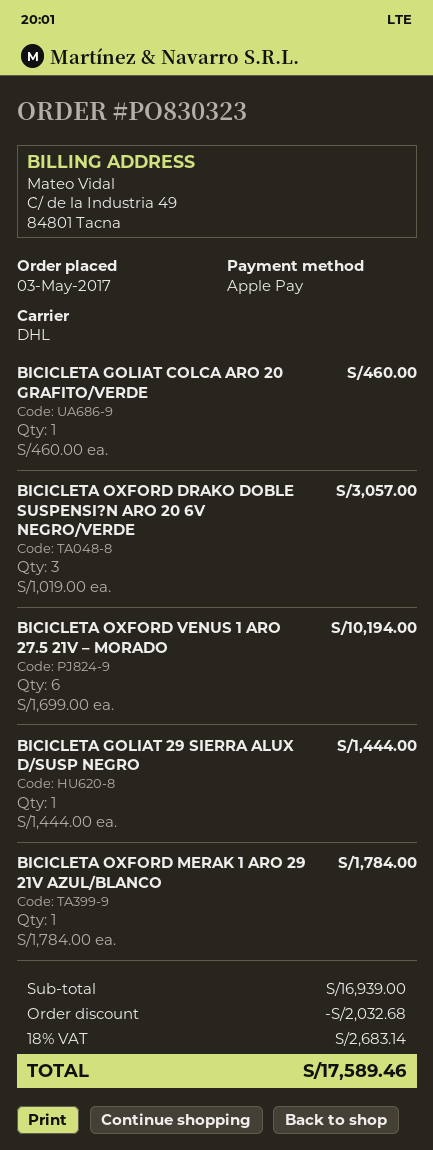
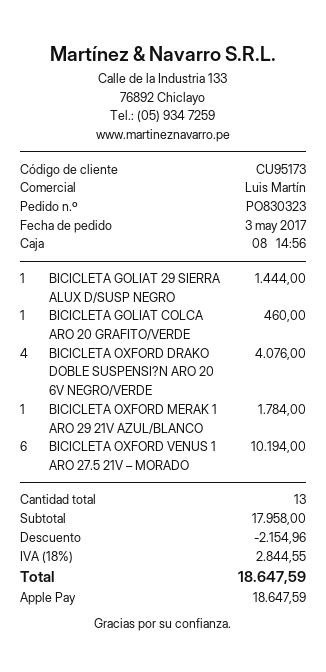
BICICLETA OXFORD DRAKO DOBLE SUSPENSI?N ARO 20 6V NEGRO/VERDE: 3 for 3057.00 -> 4 for 4076.00
subtotal: 16939.00 -> 17958.00
discount: 2032.68 -> 2154.96
tax: 18% = 2683.14 -> 18% = 2844.55
total: 17589.46 -> 18647.59

